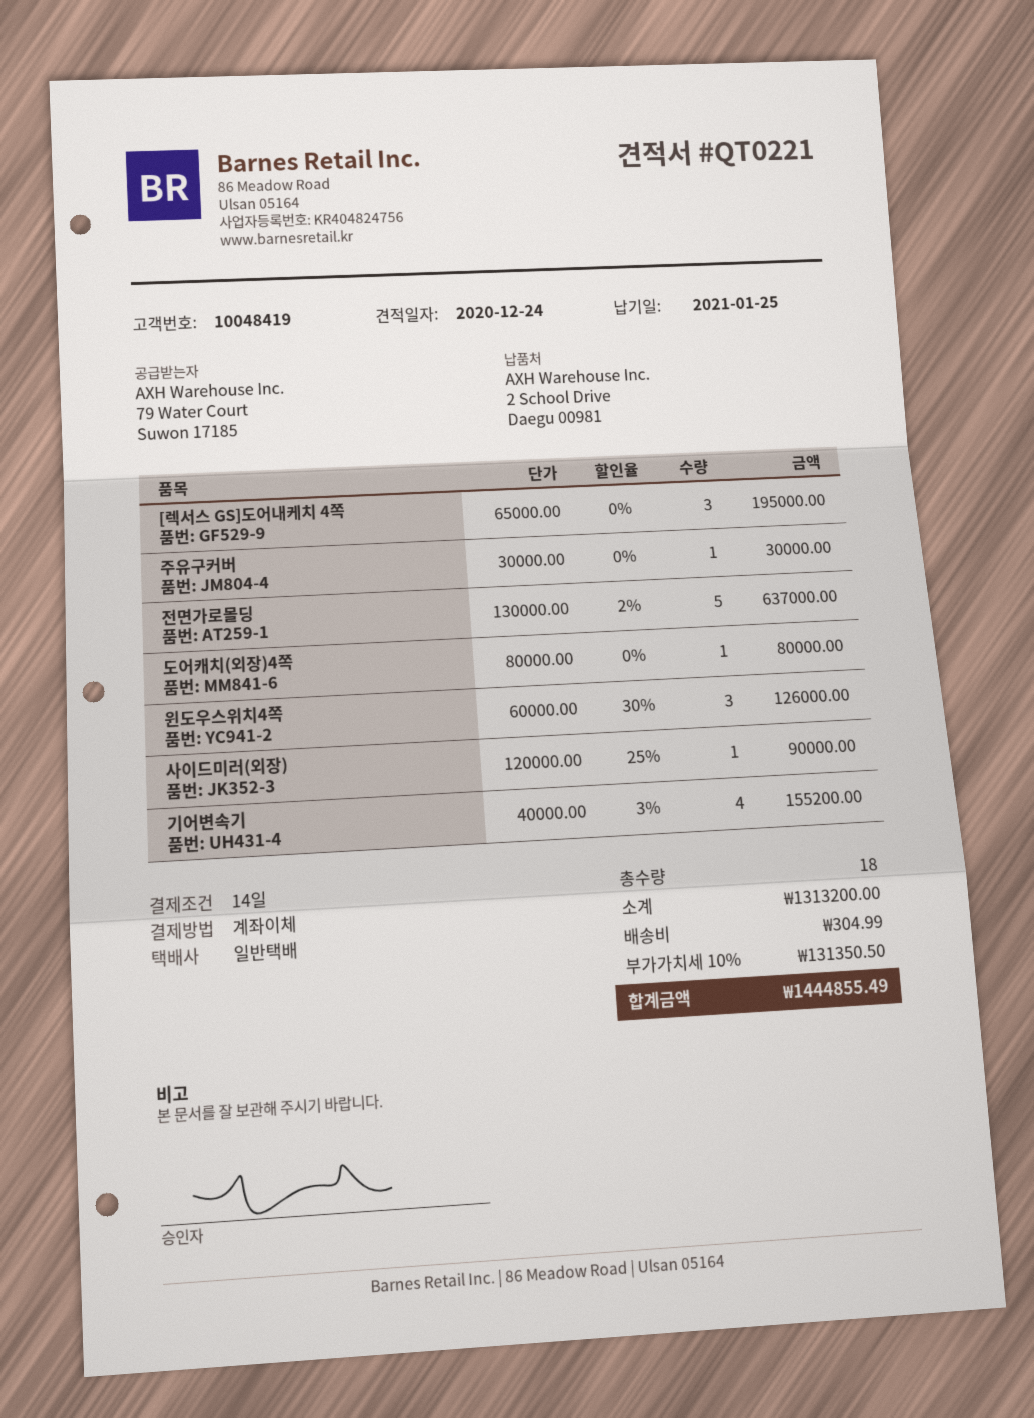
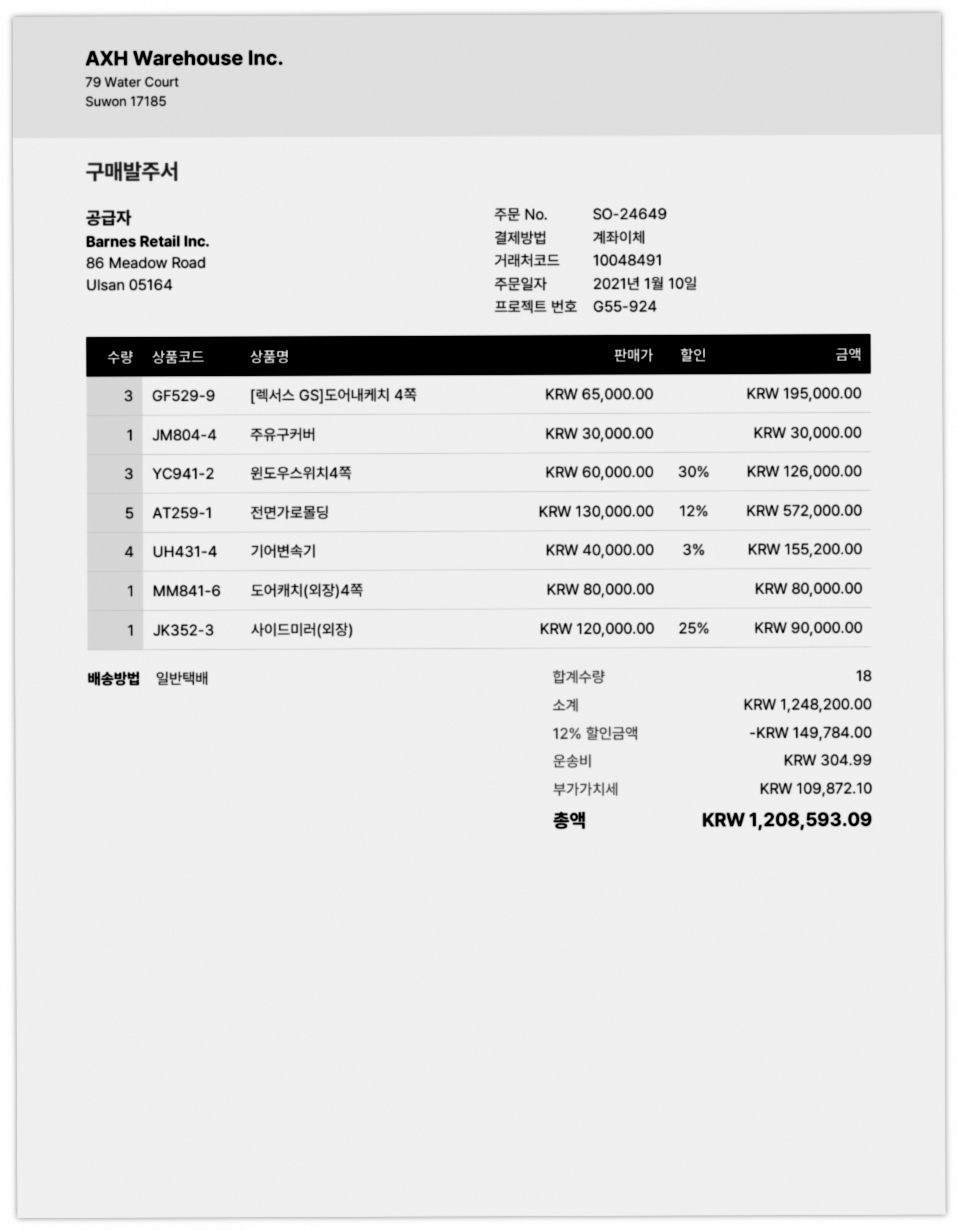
customer number: 10048419 -> 10048491
전면가로몰딩: 5 x 130000.00 - 2% = 637000.00 -> 5 x 130000.00 - 12% = 572000.00
subtotal: 1313200.00 -> 1248200.00
discount: none -> 12% = 149784.00
tax: 131350.50 -> 109872.10
total: 1444855.49 -> 1208593.09

